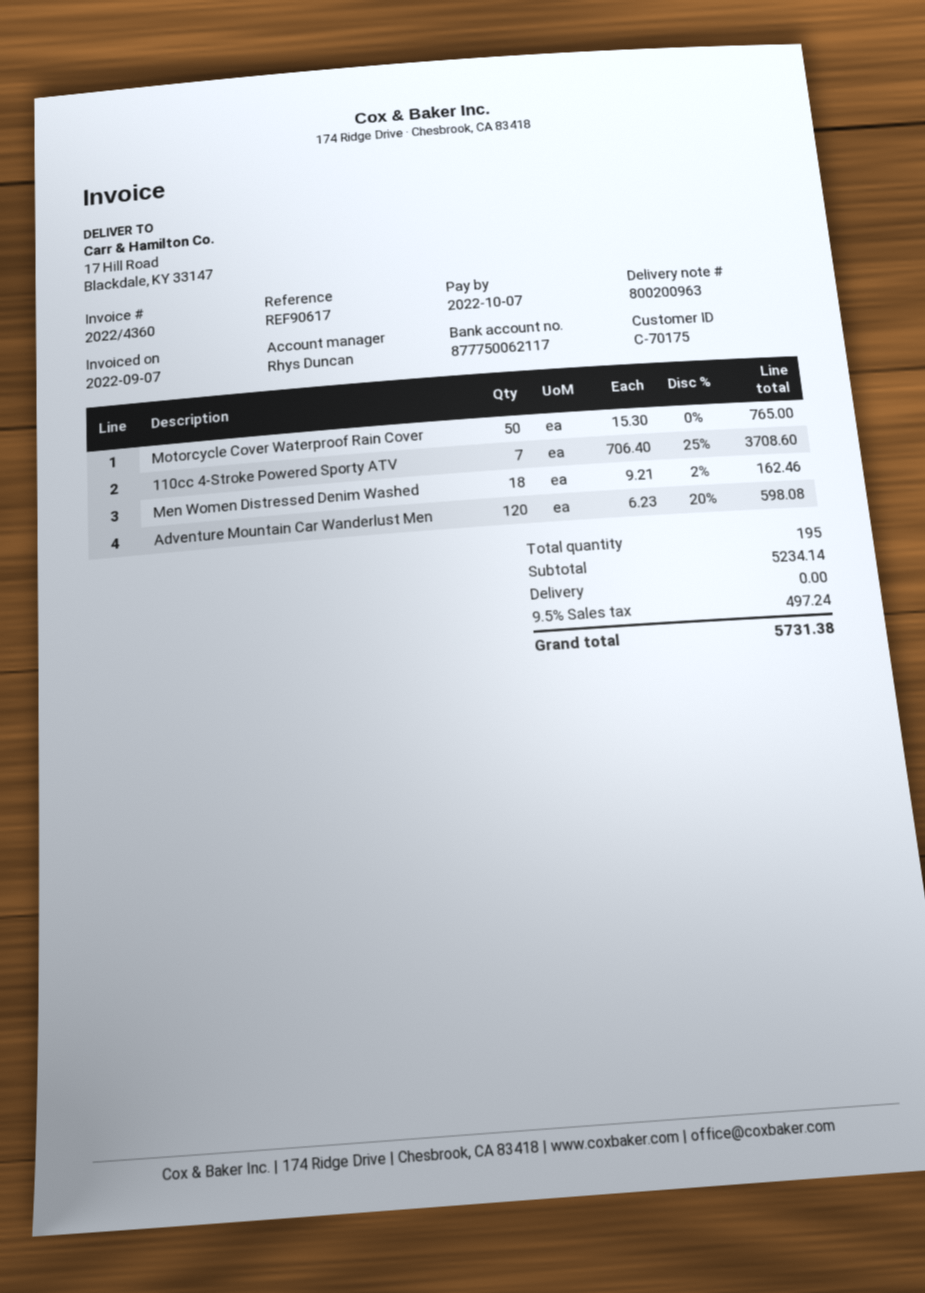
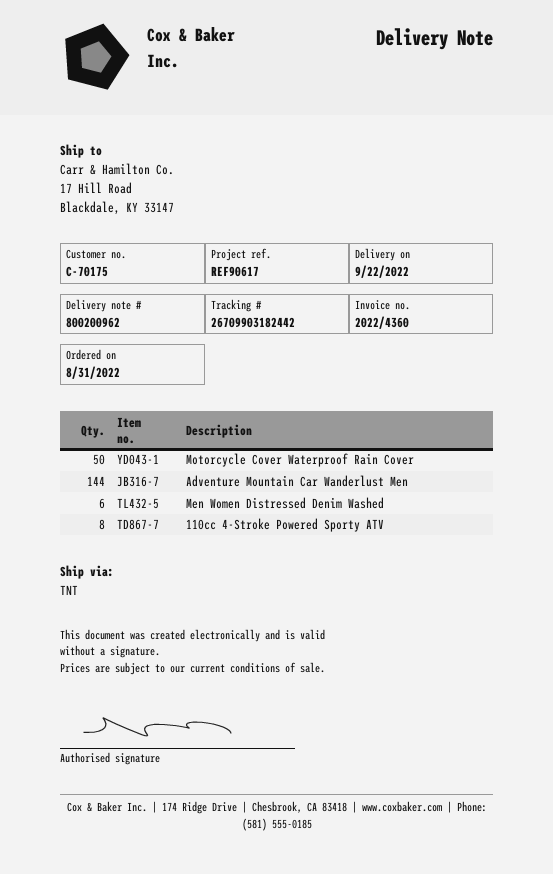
delivery note number: 800200963 -> 800200962
110cc 4-Stroke Powered Sporty ATV: 7 -> 8
Men Women Distressed Denim Washed: 18 -> 6
Adventure Mountain Car Wanderlust Men: 120 -> 144

